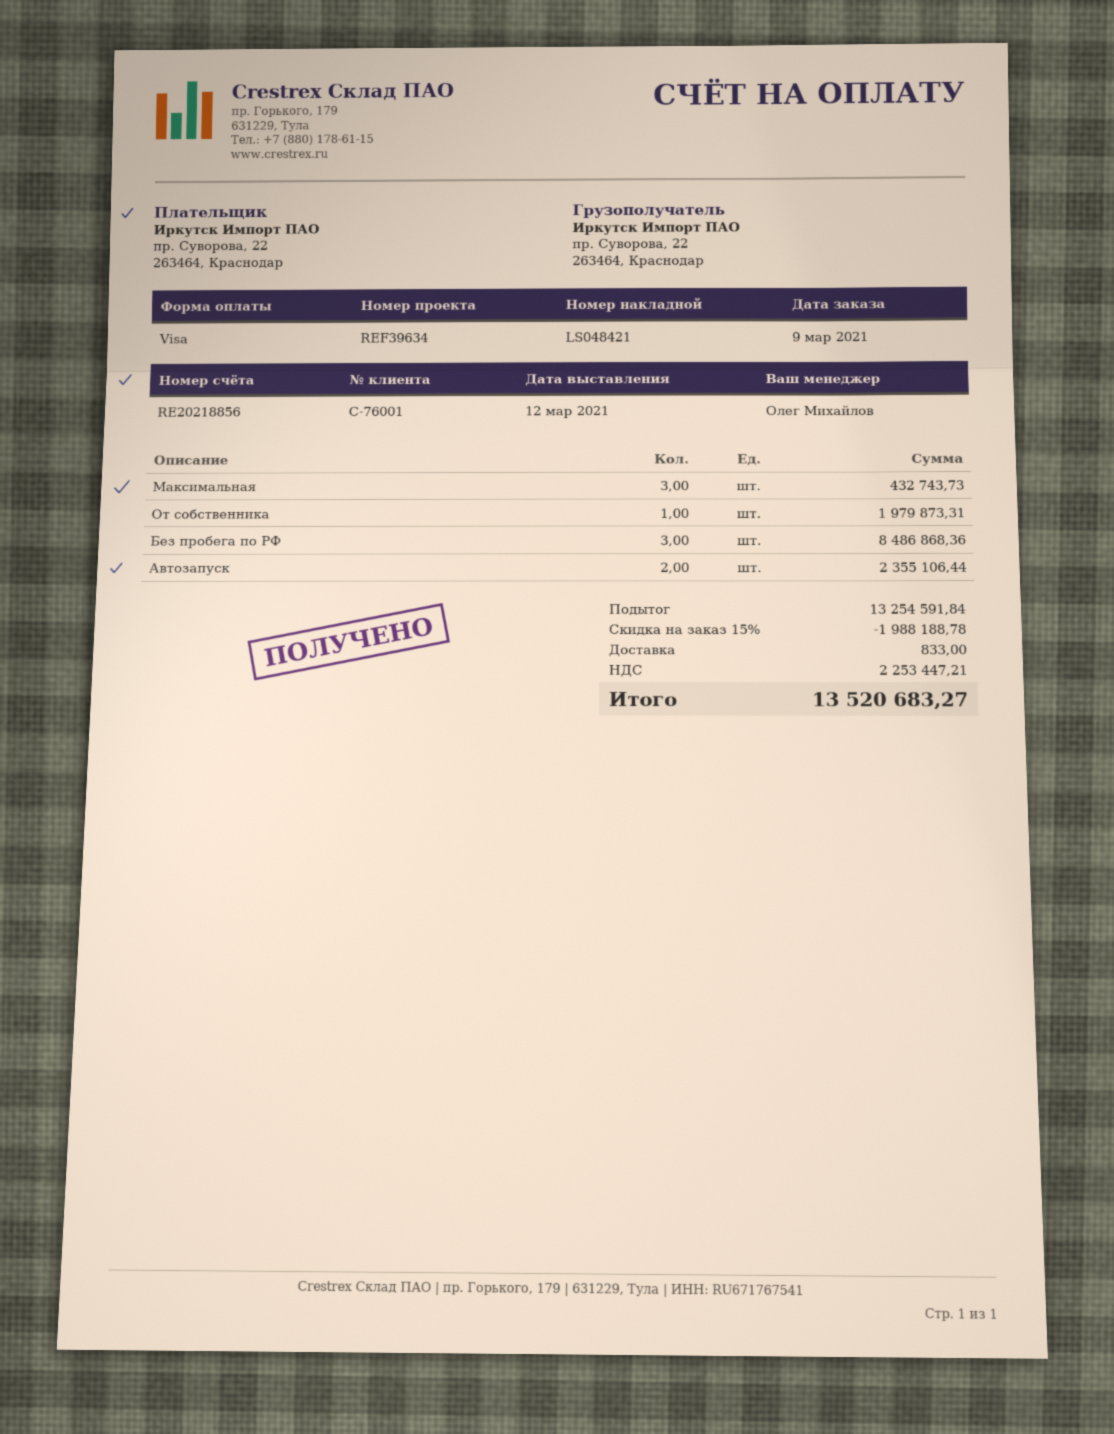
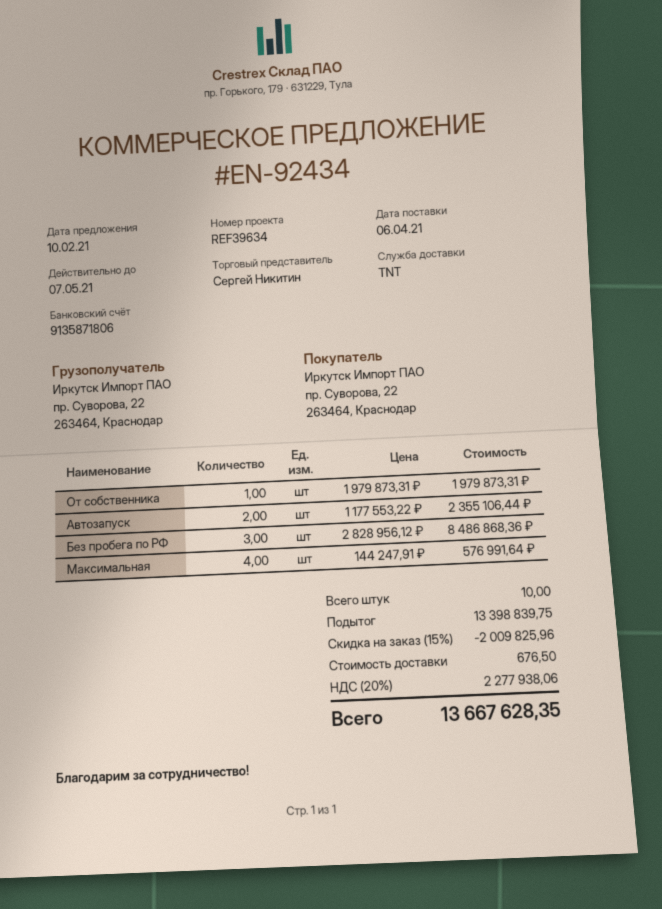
sales rep: Олег Михайлов -> Сергей Никитин
Максимальная: 3 for 432743.73 -> 4 for 576991.64
subtotal: 13254591.84 -> 13398839.75
discount: 15% = 1988188.78 -> 15% = 2009825.96
shipping: 833.00 -> 676.50
tax: 2253447.21 -> 2277938.06
total: 13520683.27 -> 13667628.35

